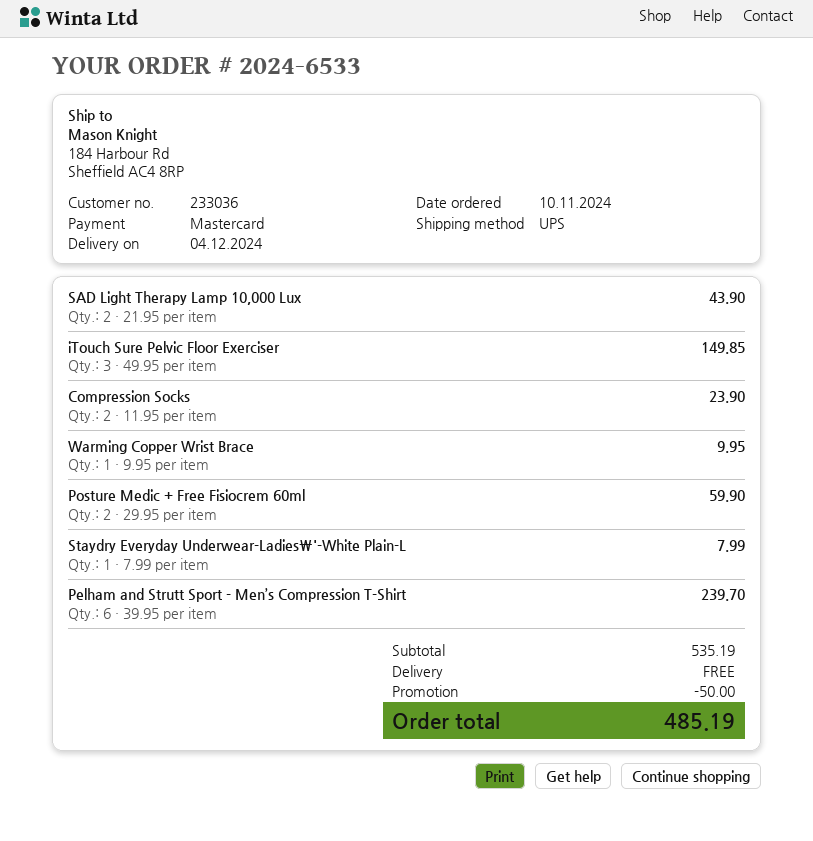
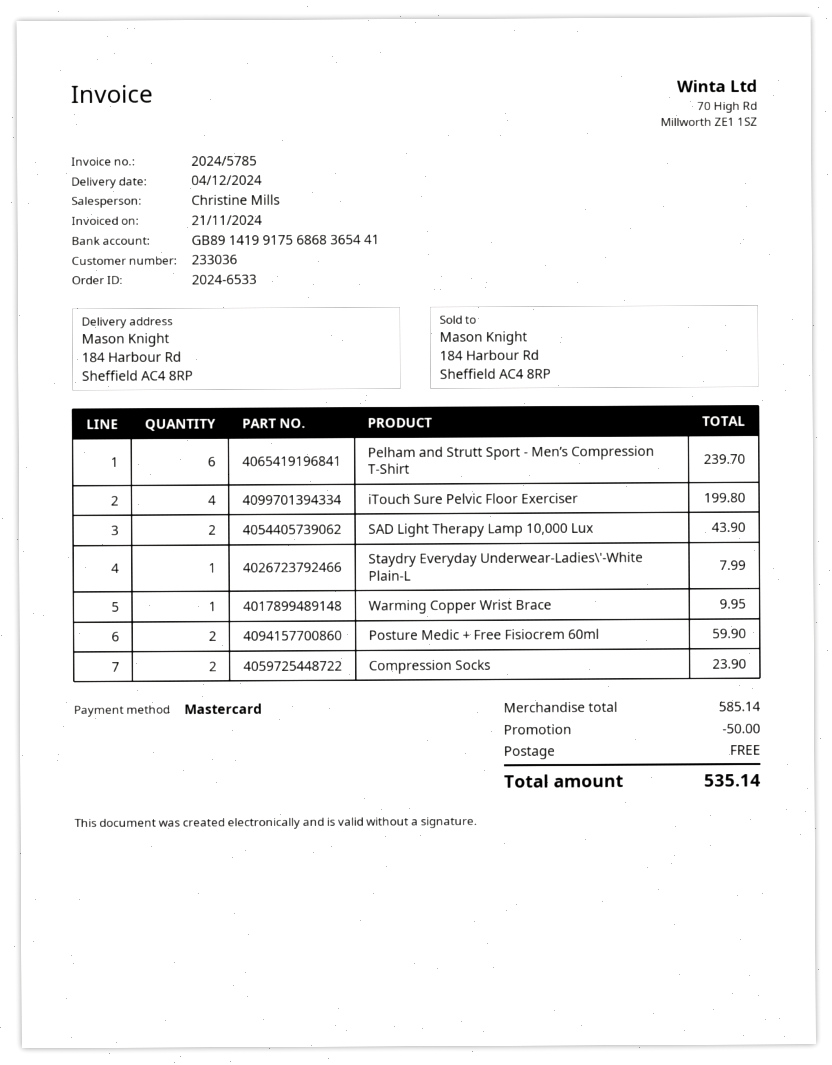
iTouch Sure Pelvic Floor Exerciser: 3 for 149.85 -> 4 for 199.80
subtotal: 535.19 -> 585.14
total: 485.19 -> 535.14

